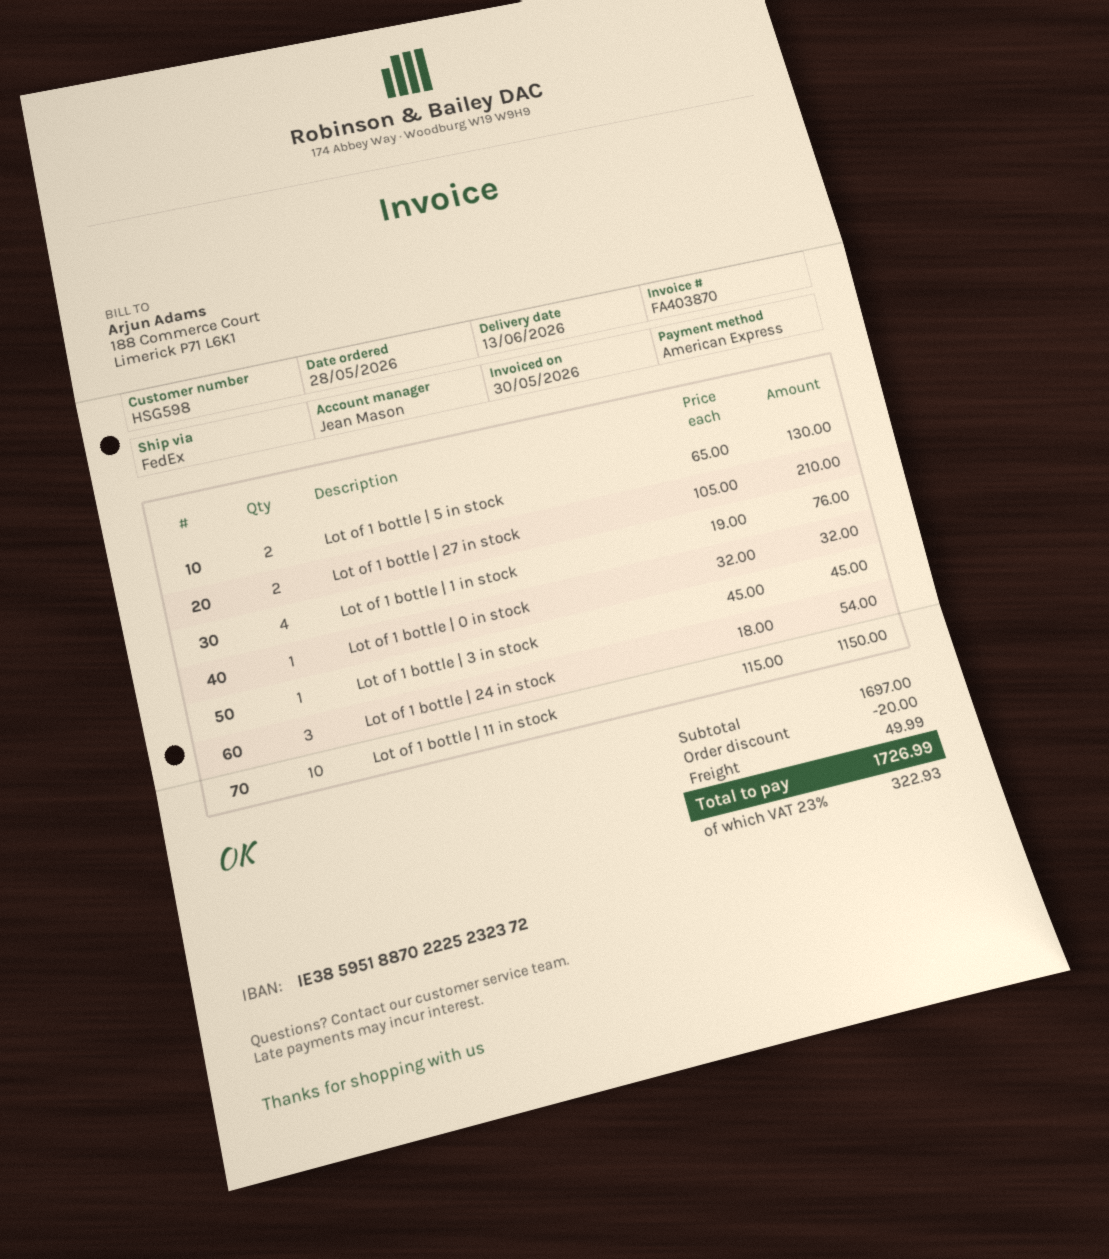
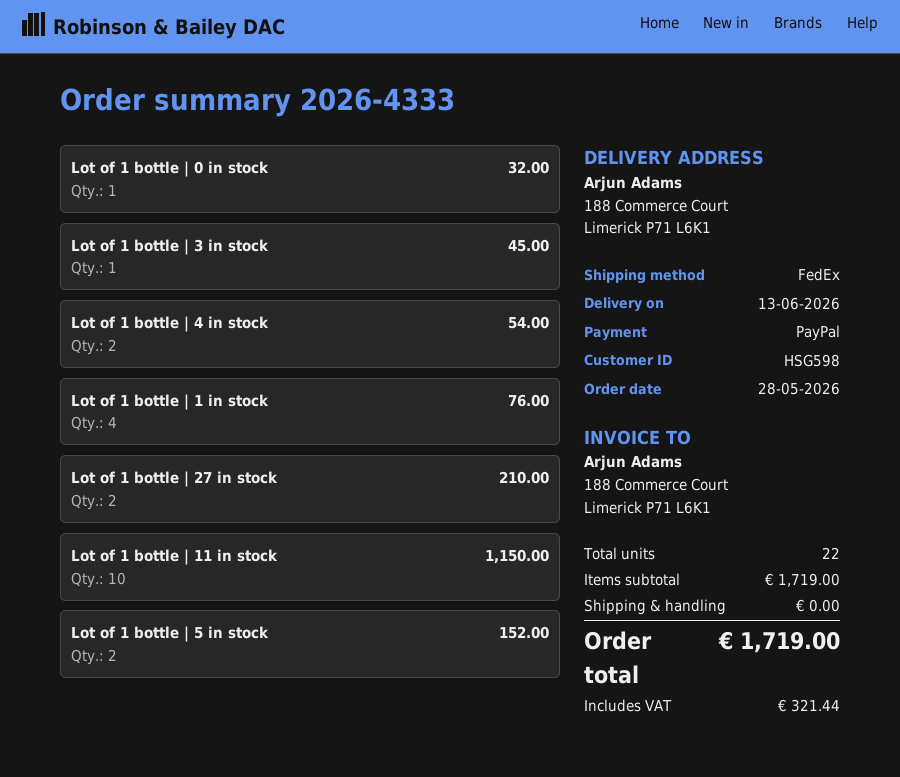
payment method: American Express -> PayPal
Lot of 1 bottle | 5 in stock: 2 for 130.00 -> 2 for 152.00
Lot of 1 bottle | 24 in stock: 3 for 54.00 -> none
Lot of 1 bottle | 4 in stock: none -> 2 for 54.00
subtotal: 1697.00 -> 1719.00
discount: 20.00 -> none
shipping: 49.99 -> 0.00
tax: 322.93 -> 321.44
total: 1726.99 -> 1719.00

